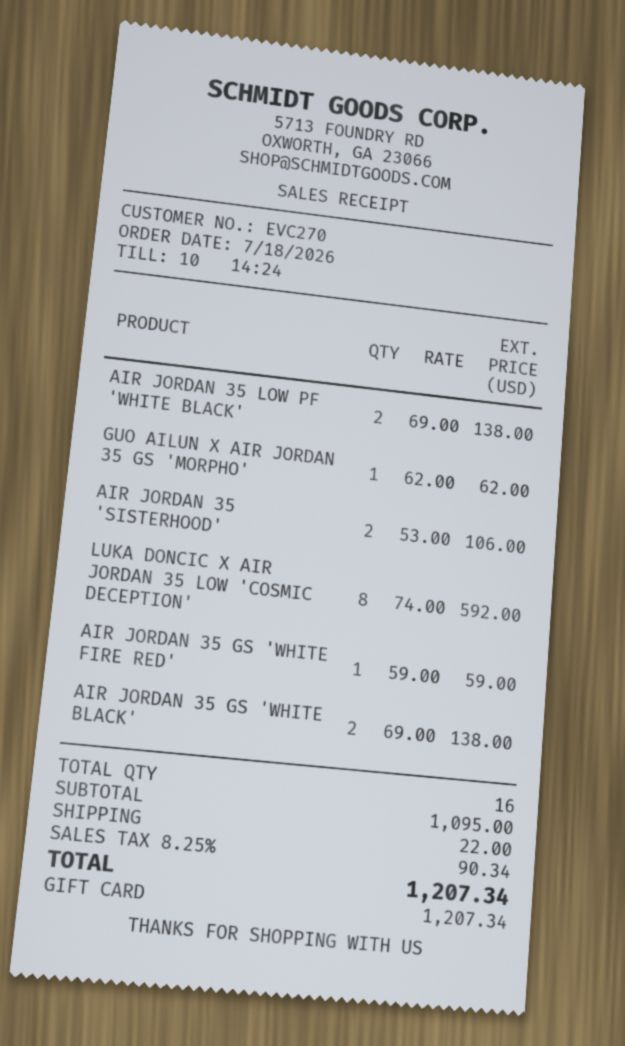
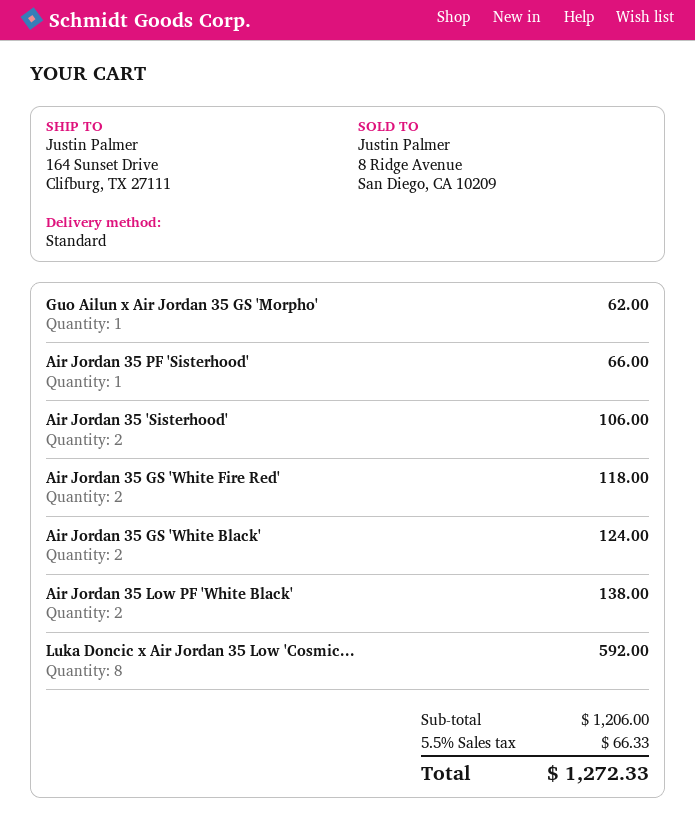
AIR JORDAN 35 GS 'WHITE FIRE RED': 1 for 59.00 -> 2 for 118.00
AIR JORDAN 35 GS 'WHITE BLACK': 2 for 138.00 -> 2 for 124.00
Air Jordan 35 PF 'Sisterhood': none -> 1 for 66.00
subtotal: 1095.00 -> 1206.00
shipping: 22.00 -> none
tax: 8.25% = 90.34 -> 5.5% = 66.33
total: 1207.34 -> 1272.33

